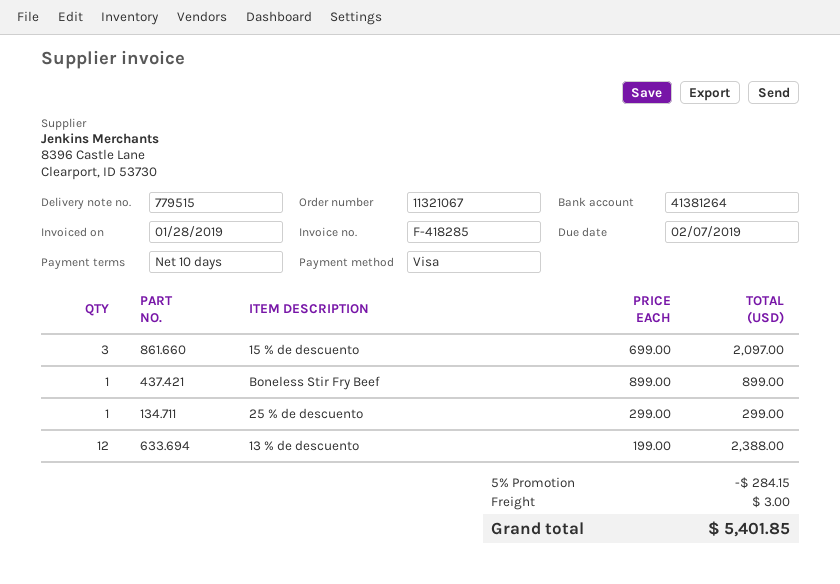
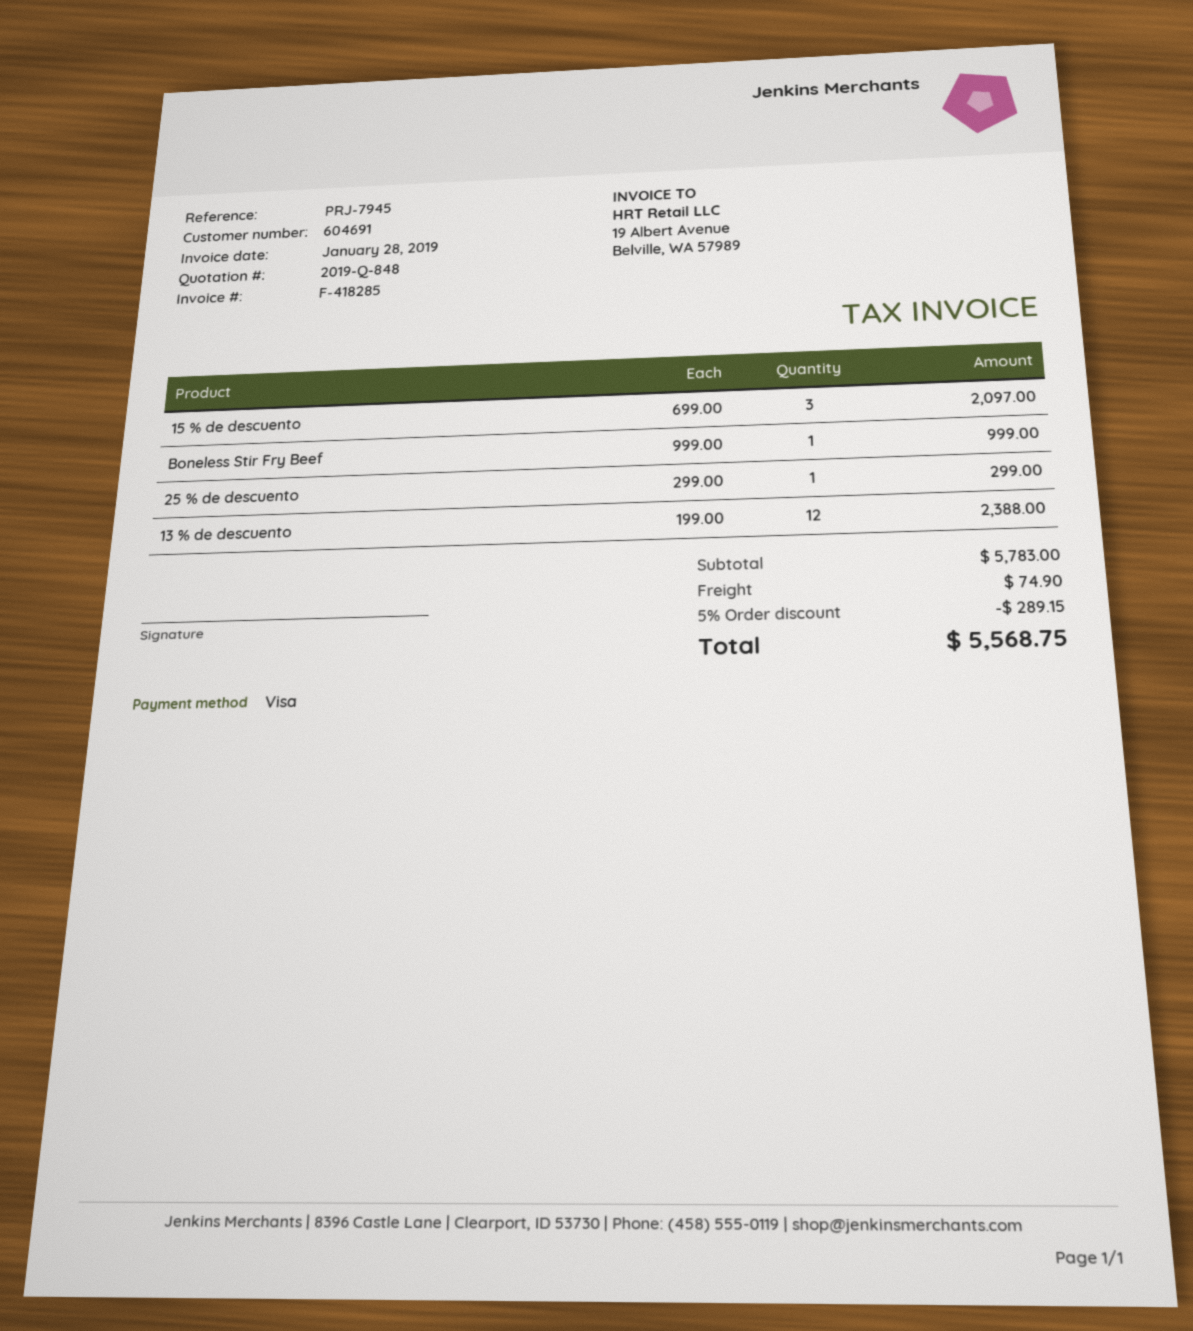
Boneless Stir Fry Beef: 1 x 899.00 = 899.00 -> 1 x 999.00 = 999.00
discount: 5% = 284.15 -> 5% = 289.15
shipping: 3.00 -> 74.90
total: 5401.85 -> 5568.75

